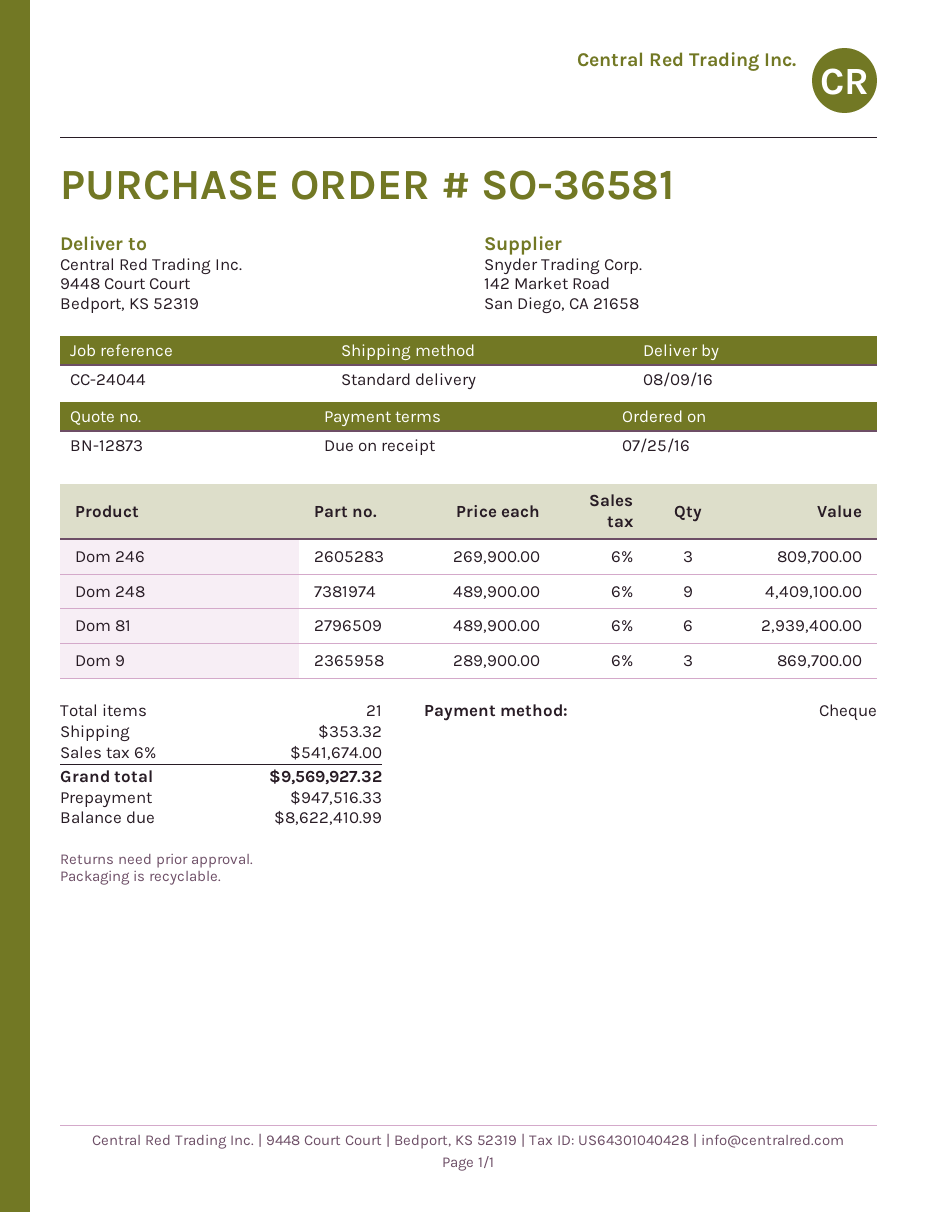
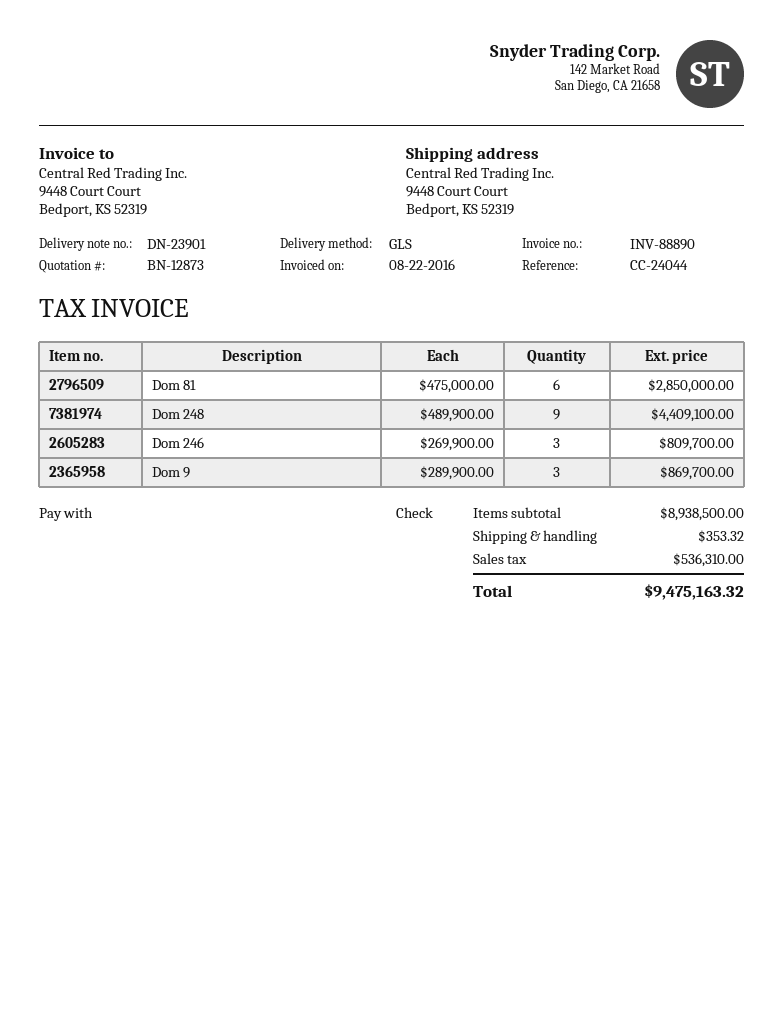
shipping method: standard -> GLS
Dom 81: 6 x 489900.00 = 2939400.00 -> 6 x 475000.00 = 2850000.00
tax: 541674.00 -> 536310.00
total: 9569927.32 -> 9475163.32

